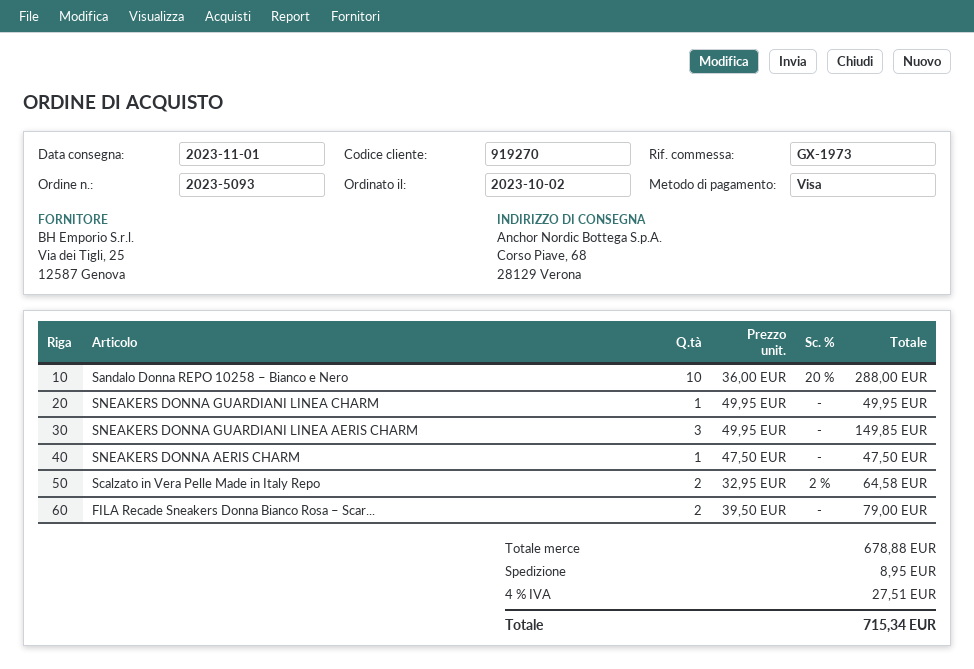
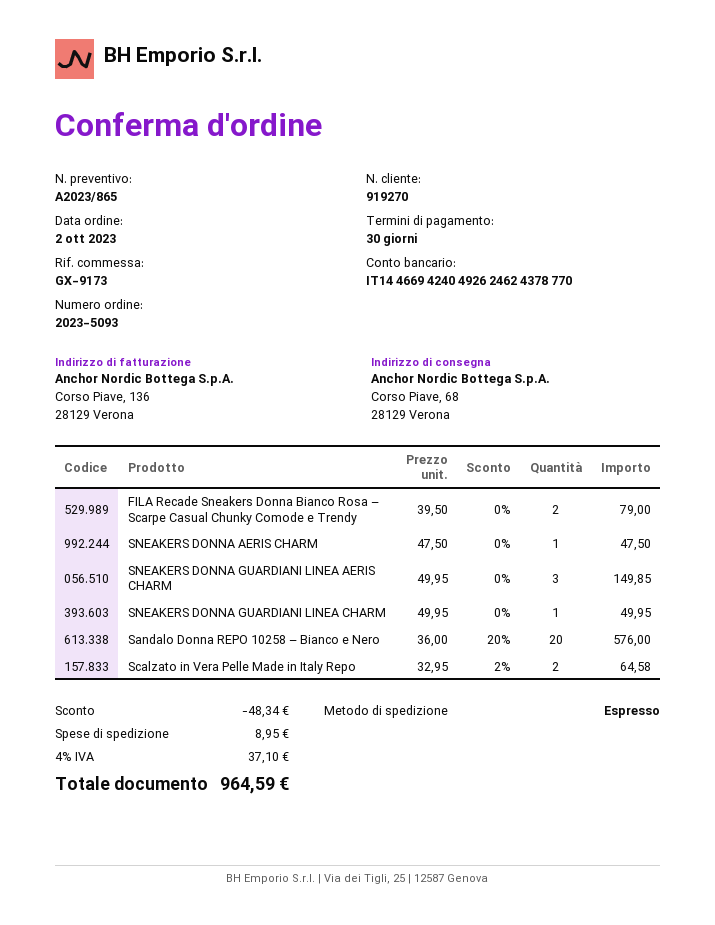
reference: GX-1973 -> GX-9173
Sandalo Donna REPO 10258 – Bianco e Nero: 10 x 36.00 - 20% = 288.00 -> 20 x 36.00 - 20% = 576.00
discount: none -> 48.34
tax: 4% = 27.51 -> 4% = 37.10
total: 715.34 -> 964.59

